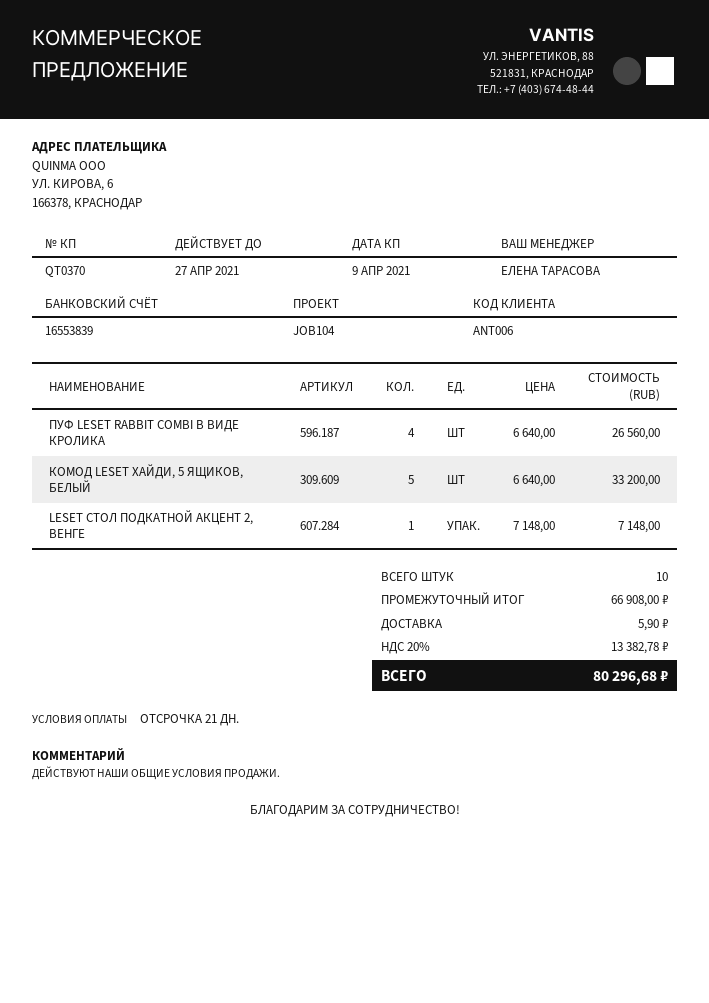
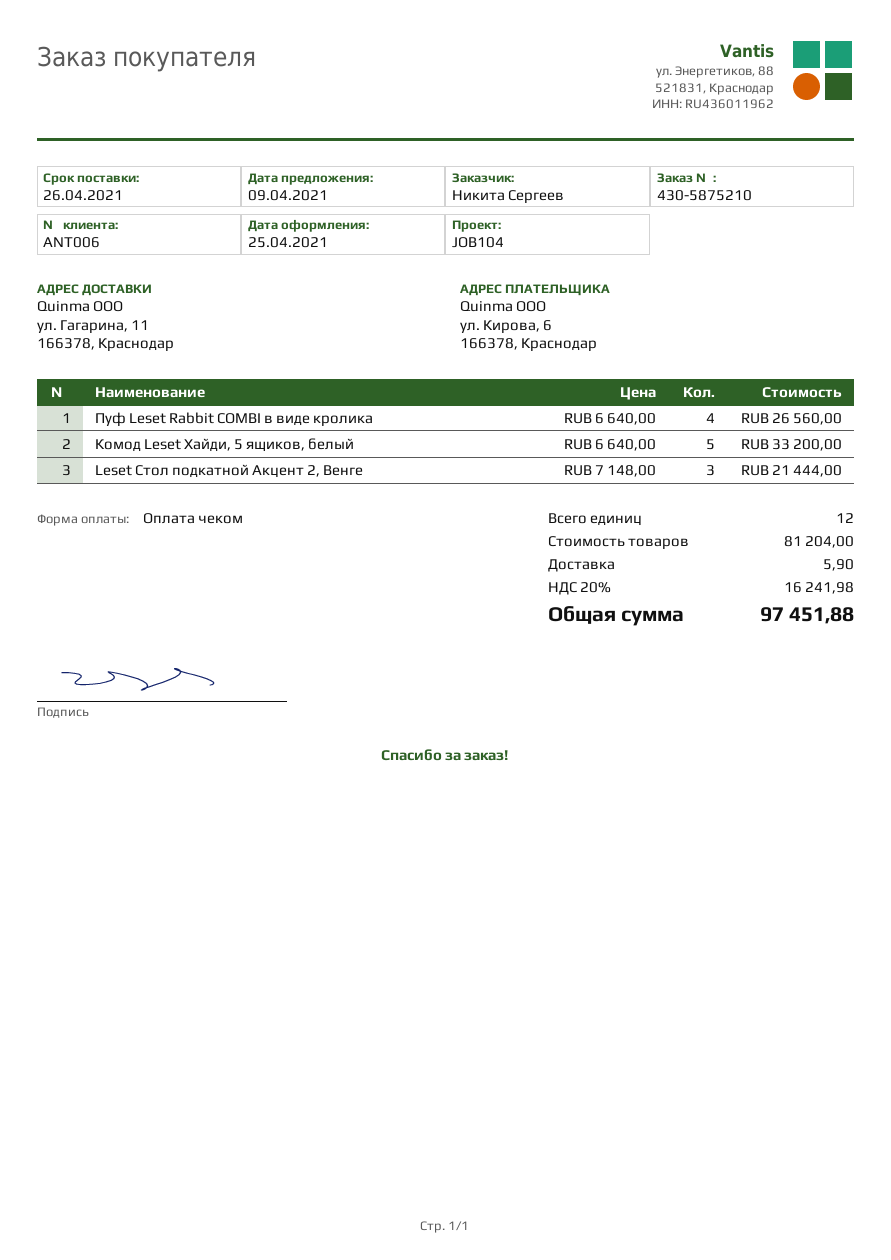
LESET СТОЛ ПОДКАТНОЙ АКЦЕНТ 2, ВЕНГЕ: 1 x 7148.00 = 7148.00 -> 3 x 7148.00 = 21444.00
total quantity: 10 -> 12
subtotal: 66908.00 -> 81204.00
tax: 20% = 13382.78 -> 20% = 16241.98
total: 80296.68 -> 97451.88

